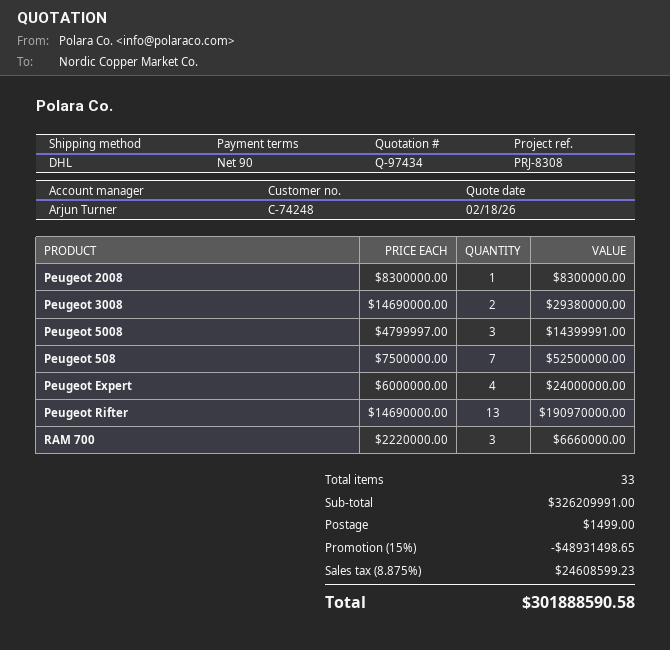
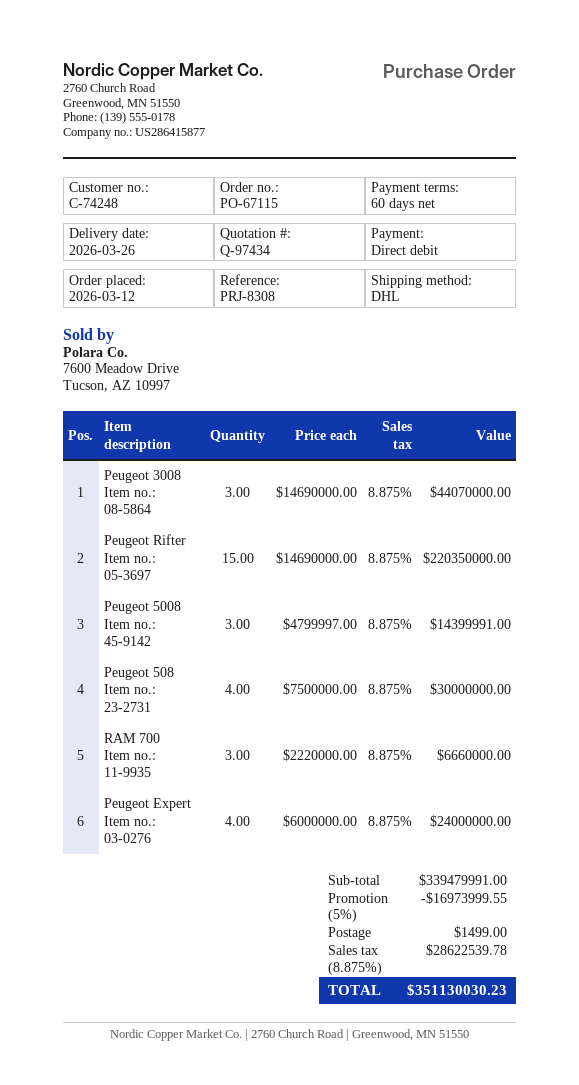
payment terms: 90 days -> 60 days
Peugeot 2008: 1 x 8300000.00 = 8300000.00 -> none
Peugeot 3008: 2 x 14690000.00 = 29380000.00 -> 3 x 14690000.00 = 44070000.00
Peugeot 508: 7 x 7500000.00 = 52500000.00 -> 4 x 7500000.00 = 30000000.00
Peugeot Rifter: 13 x 14690000.00 = 190970000.00 -> 15 x 14690000.00 = 220350000.00
subtotal: 326209991.00 -> 339479991.00
discount: 15% = 48931498.65 -> 5% = 16973999.55
tax: 8.875% = 24608599.23 -> 8.875% = 28622539.78
total: 301888590.58 -> 351130030.23

